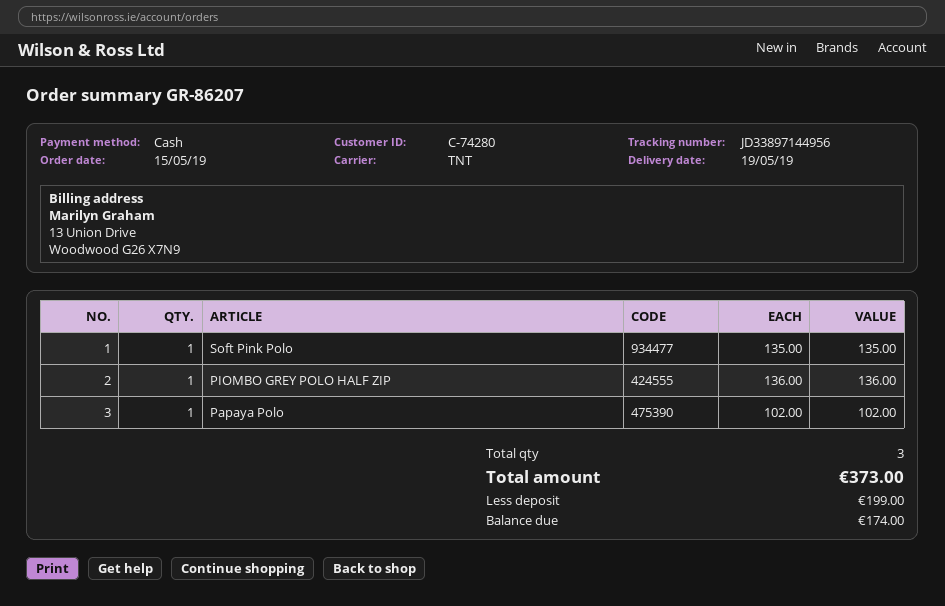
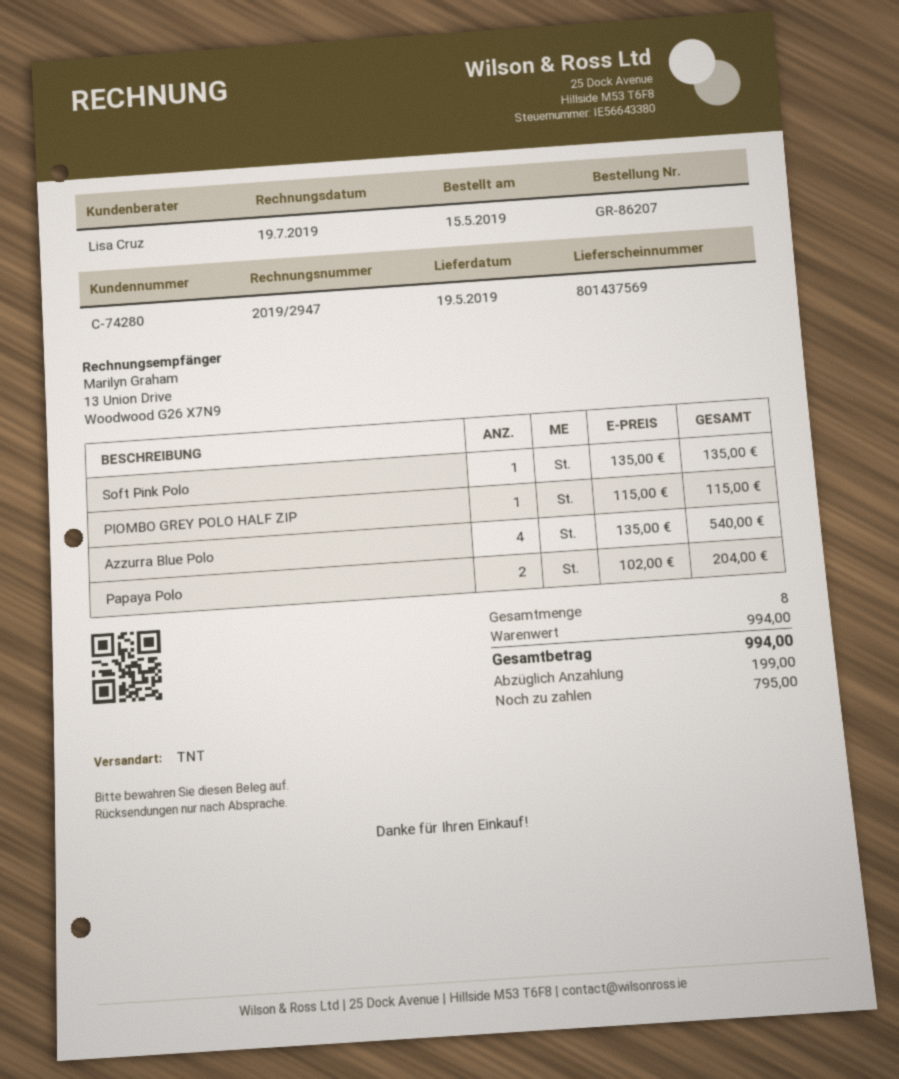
PIOMBO GREY POLO HALF ZIP: 1 x 136.00 = 136.00 -> 1 x 115.00 = 115.00
Papaya Polo: 1 x 102.00 = 102.00 -> 2 x 102.00 = 204.00
Azzurra Blue Polo: none -> 4 x 135.00 = 540.00
total quantity: 3 -> 8
total: 373.00 -> 994.00
balance: 174.00 -> 795.00

